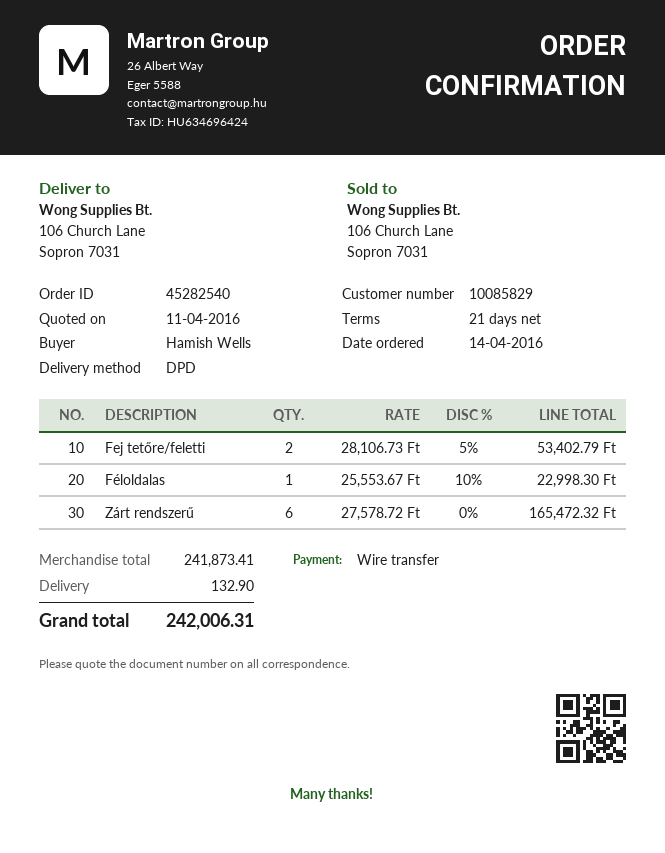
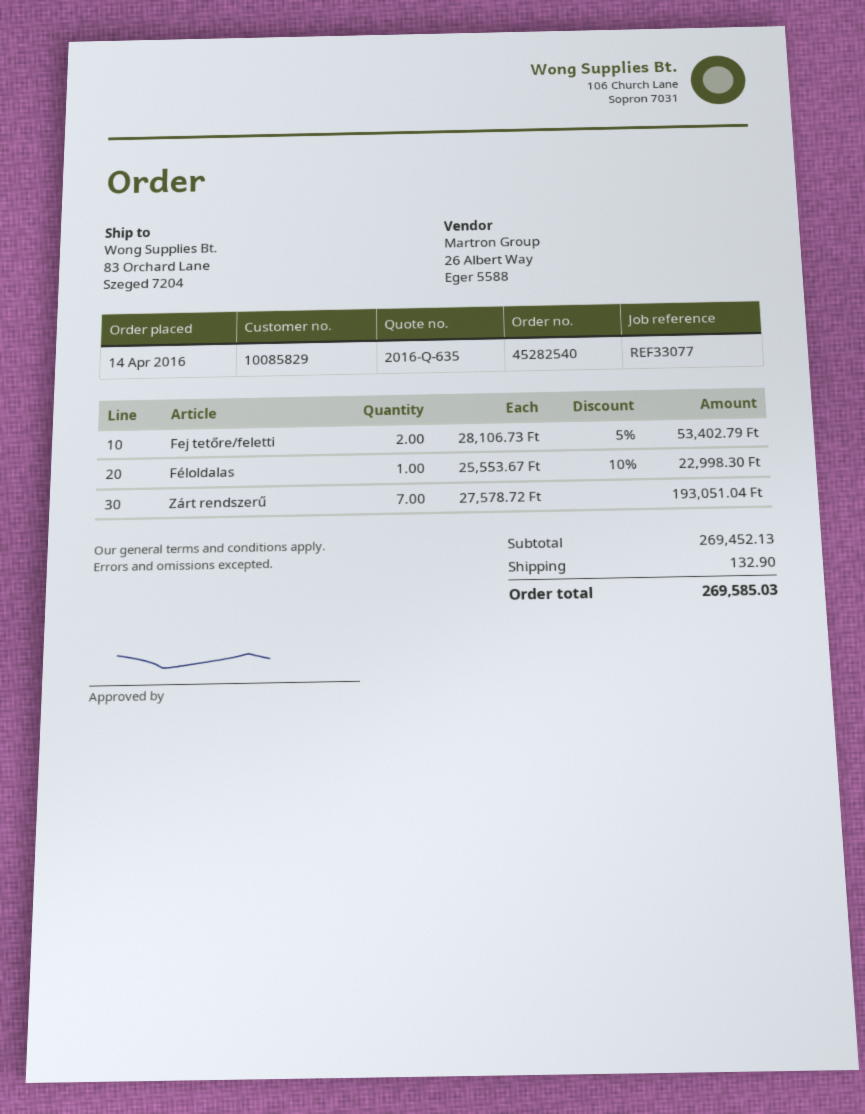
ship to: 106 Church Lane, Sopron 7031 -> 83 Orchard Lane, Szeged 7204
Zárt rendszerű: 6 x 27578.72 = 165472.32 -> 7 x 27578.72 = 193051.04
subtotal: 241873.41 -> 269452.13
total: 242006.31 -> 269585.03

